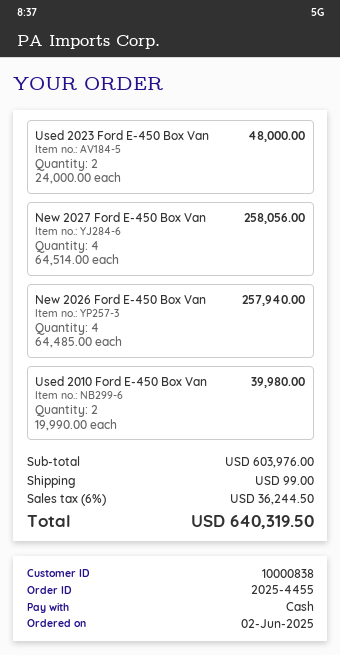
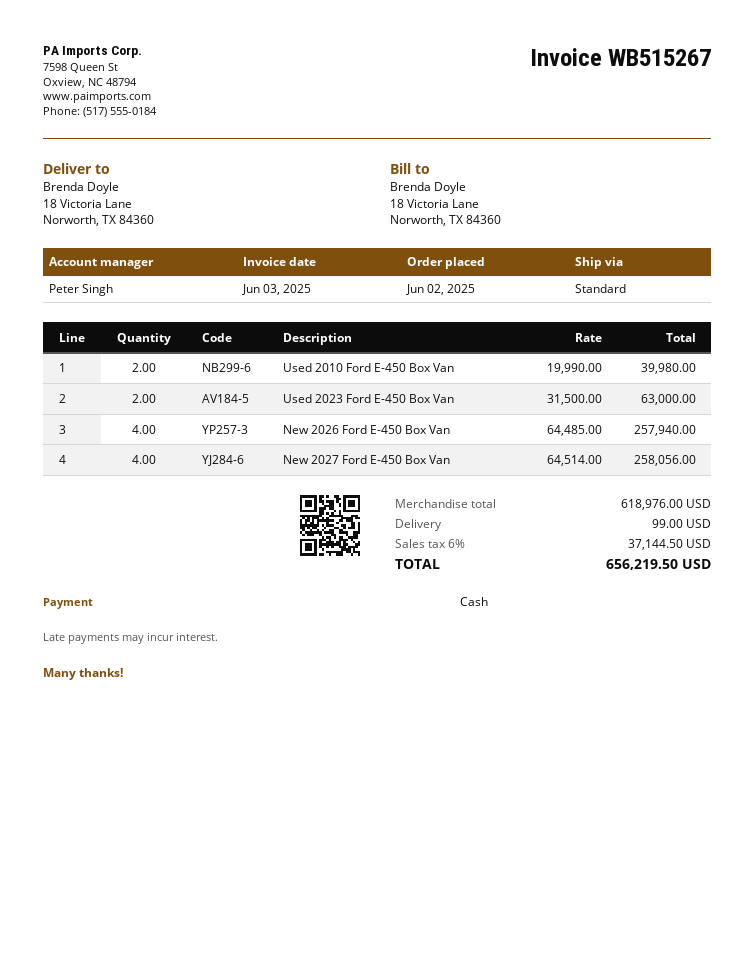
Used 2023 Ford E-450 Box Van: 2 x 24000.00 = 48000.00 -> 2 x 31500.00 = 63000.00
subtotal: 603976.00 -> 618976.00
tax: 6% = 36244.50 -> 6% = 37144.50
total: 640319.50 -> 656219.50

